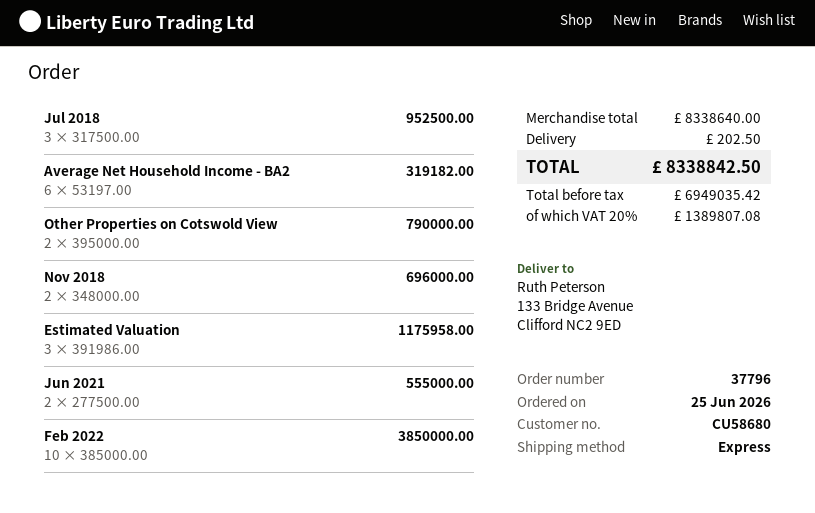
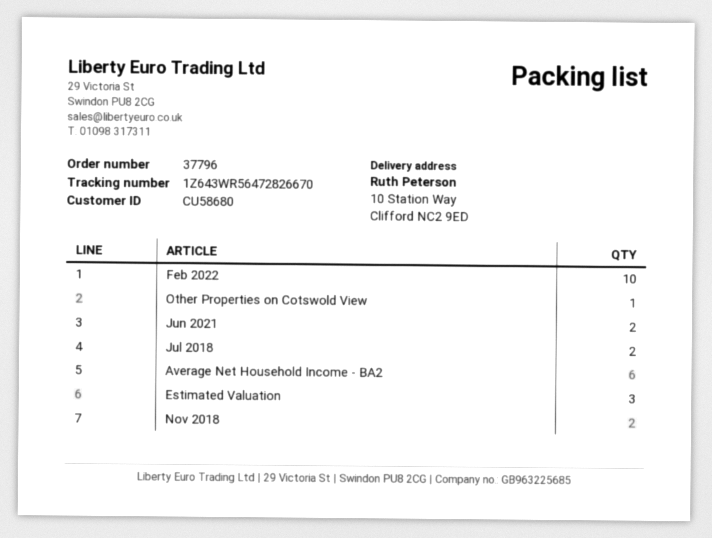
ship to: 133 Bridge Avenue, Clifford NC2 9ED -> 10 Station Way, Clifford NC2 9ED
Jul 2018: 3 -> 2
Other Properties on Cotswold View: 2 -> 1

